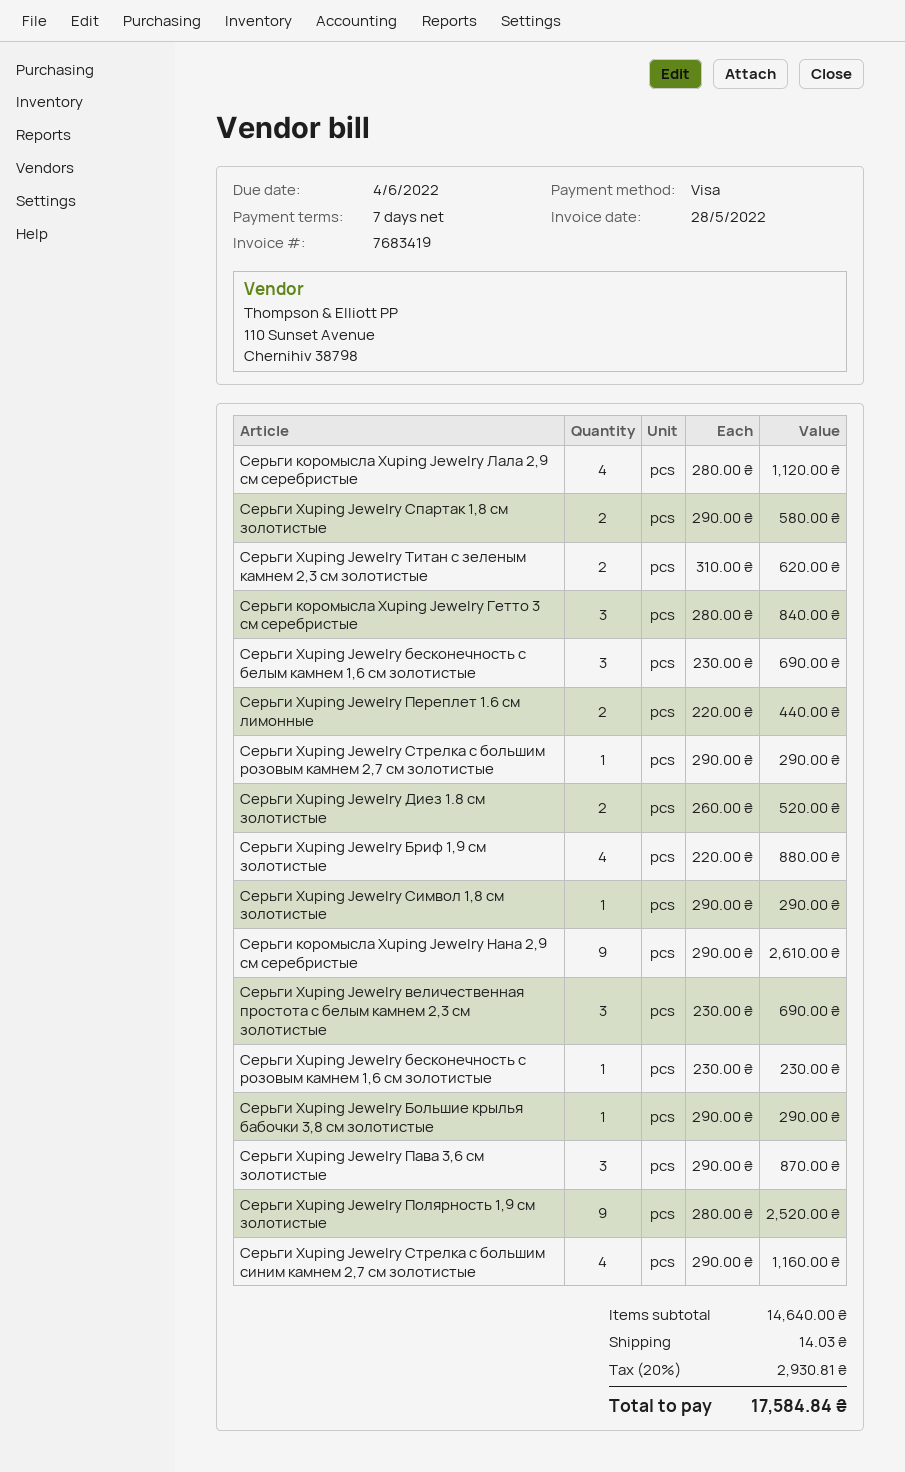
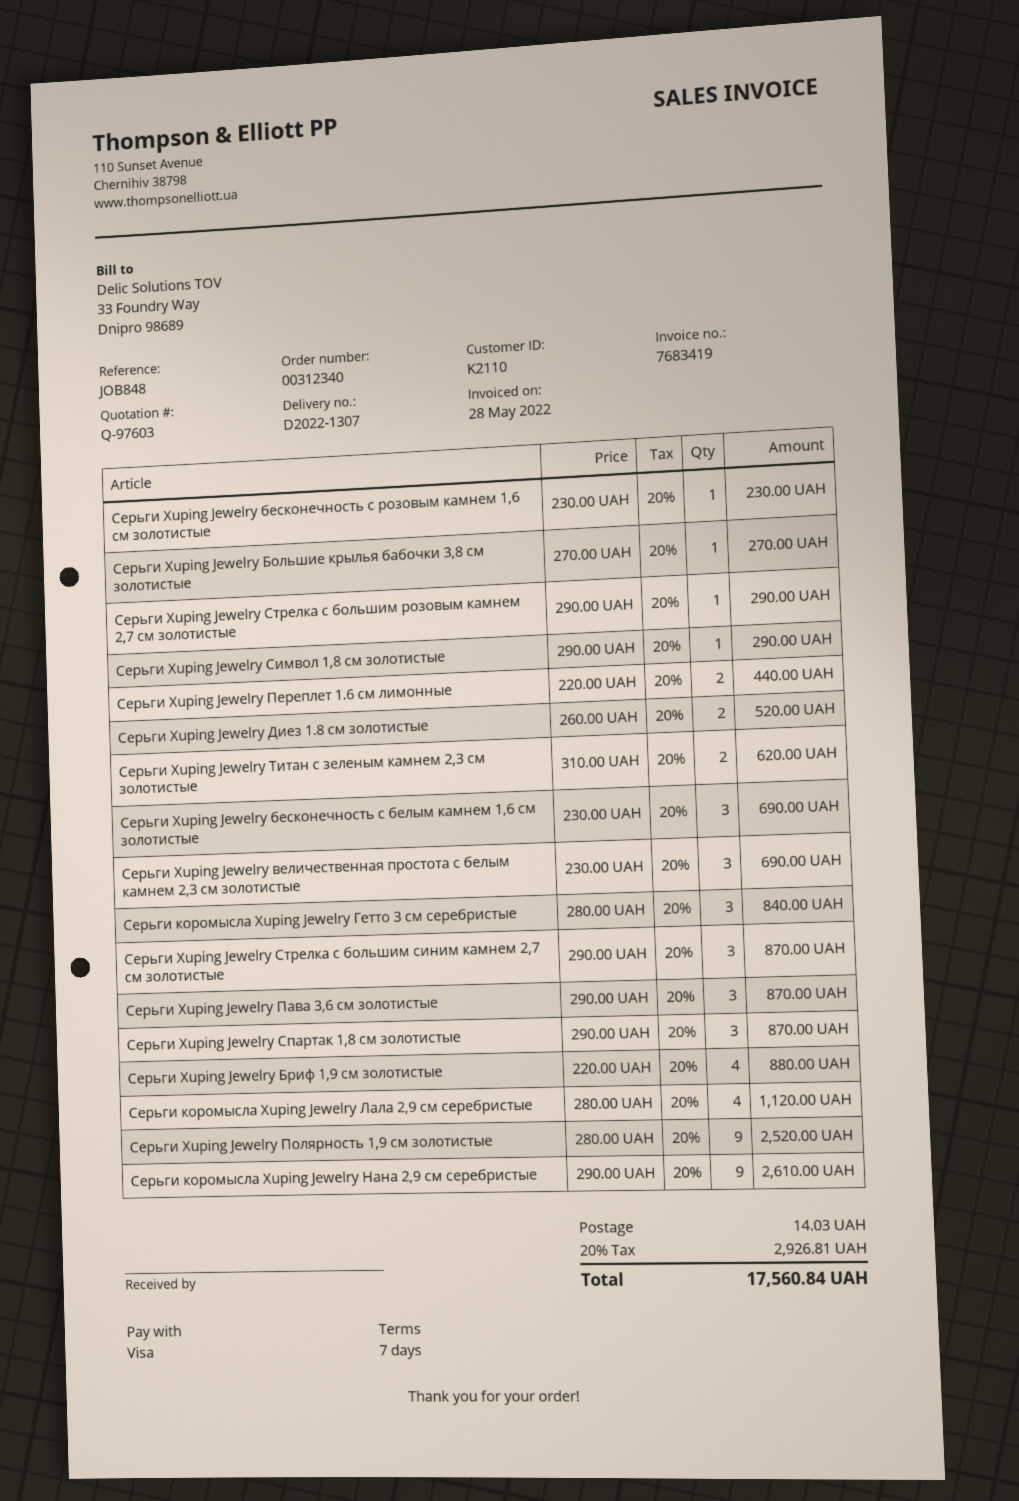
Серьги Xuping Jewelry Спартак 1,8 см золотистые: 2 x 290.00 = 580.00 -> 3 x 290.00 = 870.00
Серьги Xuping Jewelry Большие крылья бабочки 3,8 см золотистые: 1 x 290.00 = 290.00 -> 1 x 270.00 = 270.00
Серьги Xuping Jewelry Стрелка с большим синим камнем 2,7 см золотистые: 4 x 290.00 = 1160.00 -> 3 x 290.00 = 870.00
tax: 20% = 2930.81 -> 20% = 2926.81
total: 17584.84 -> 17560.84

